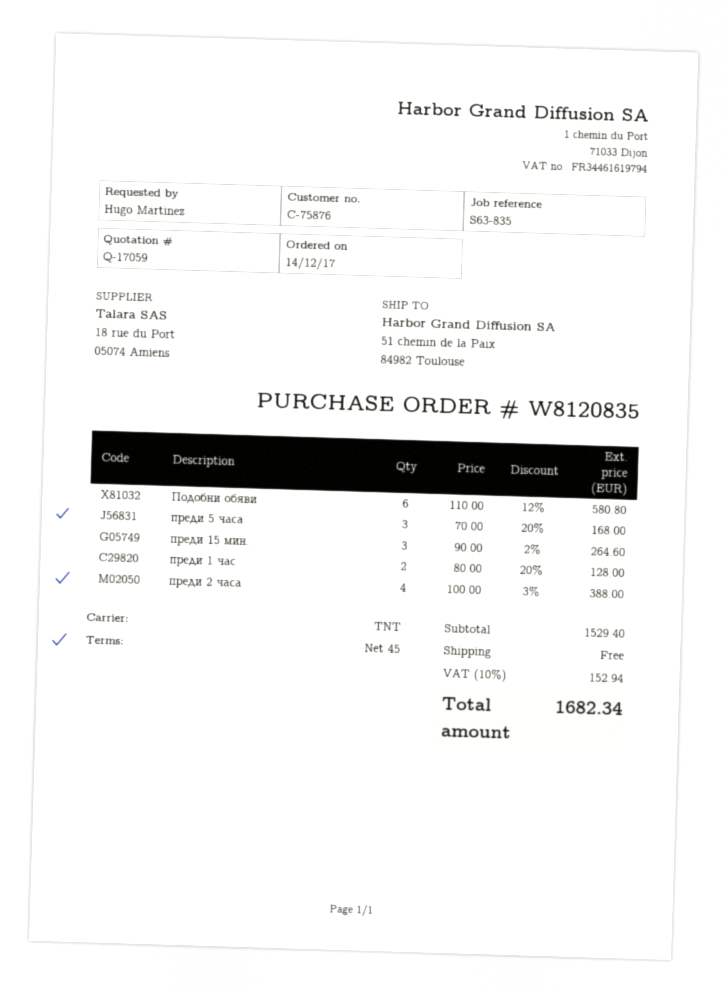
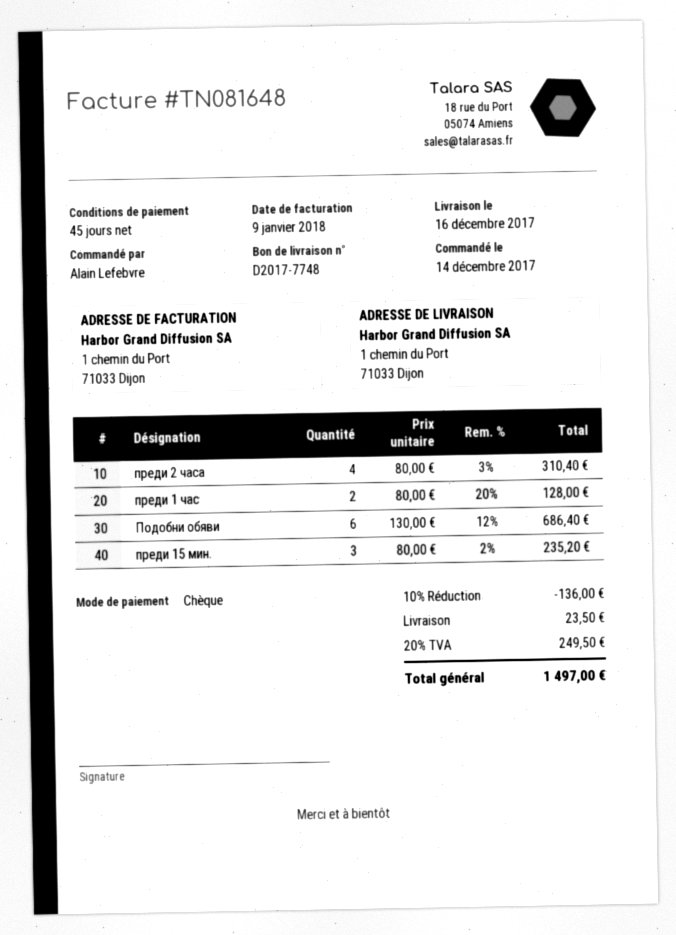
ordered by: Hugo Martinez -> Alain Lefebvre
ship to: 51 chemin de la Paix, 84982 Toulouse -> 1 chemin du Port, 71033 Dijon
Подобни обяви: 6 x 110.00 - 12% = 580.80 -> 6 x 130.00 - 12% = 686.40
преди 5 часа: 3 x 70.00 - 20% = 168.00 -> none
преди 15 мин.: 3 x 90.00 - 2% = 264.60 -> 3 x 80.00 - 2% = 235.20
преди 2 часа: 4 x 100.00 - 3% = 388.00 -> 4 x 80.00 - 3% = 310.40
discount: none -> 10% = 136.00
shipping: 0.00 -> 23.50
tax: 10% = 152.94 -> 20% = 249.50
total: 1682.34 -> 1497.00

